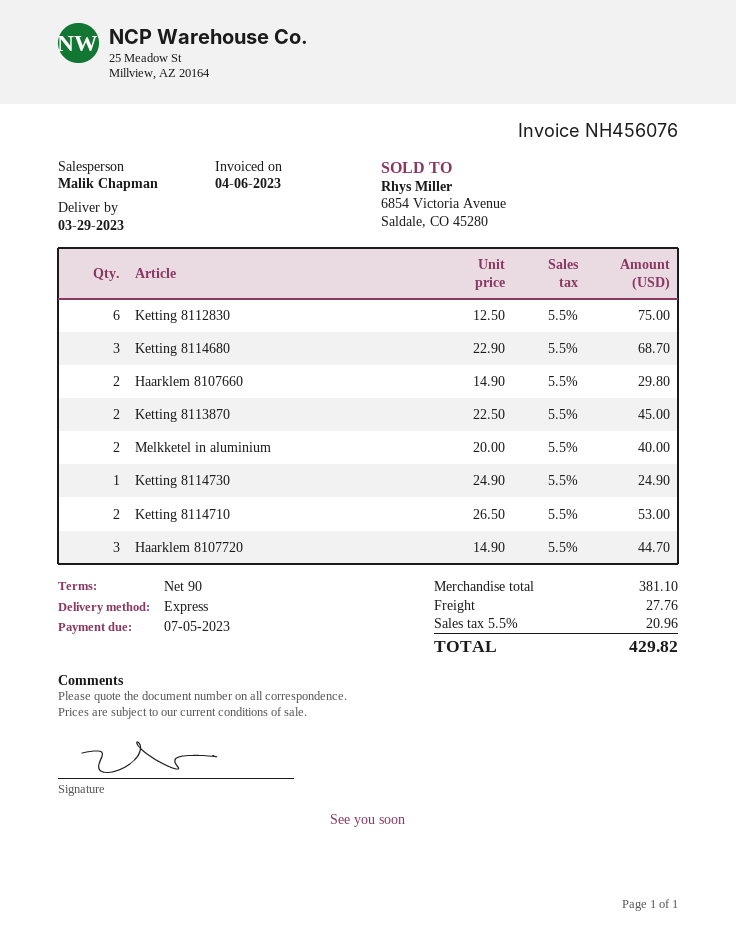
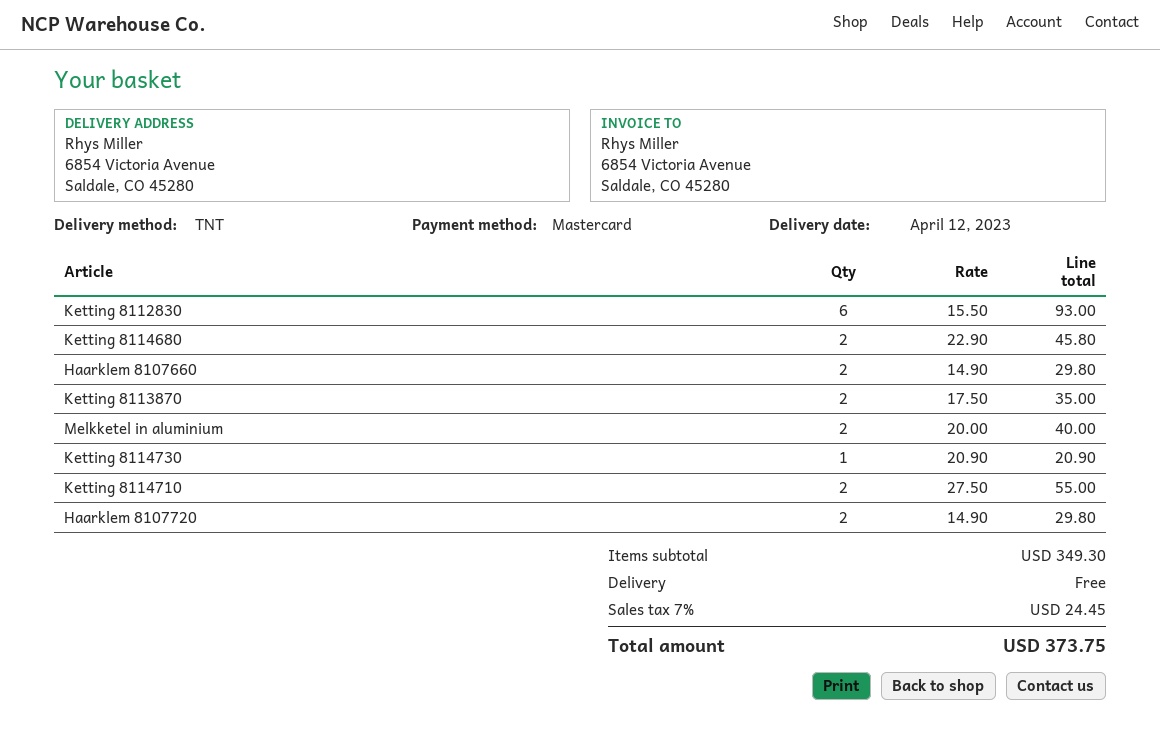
delivery date: 2023-03-29 -> 2023-04-12
shipping method: express -> TNT
Ketting 8112830: 6 x 12.50 = 75.00 -> 6 x 15.50 = 93.00
Ketting 8114680: 3 x 22.90 = 68.70 -> 2 x 22.90 = 45.80
Ketting 8113870: 2 x 22.50 = 45.00 -> 2 x 17.50 = 35.00
Ketting 8114730: 1 x 24.90 = 24.90 -> 1 x 20.90 = 20.90
Ketting 8114710: 2 x 26.50 = 53.00 -> 2 x 27.50 = 55.00
Haarklem 8107720: 3 x 14.90 = 44.70 -> 2 x 14.90 = 29.80
subtotal: 381.10 -> 349.30
shipping: 27.76 -> 0.00
tax: 5.5% = 20.96 -> 7% = 24.45
total: 429.82 -> 373.75

